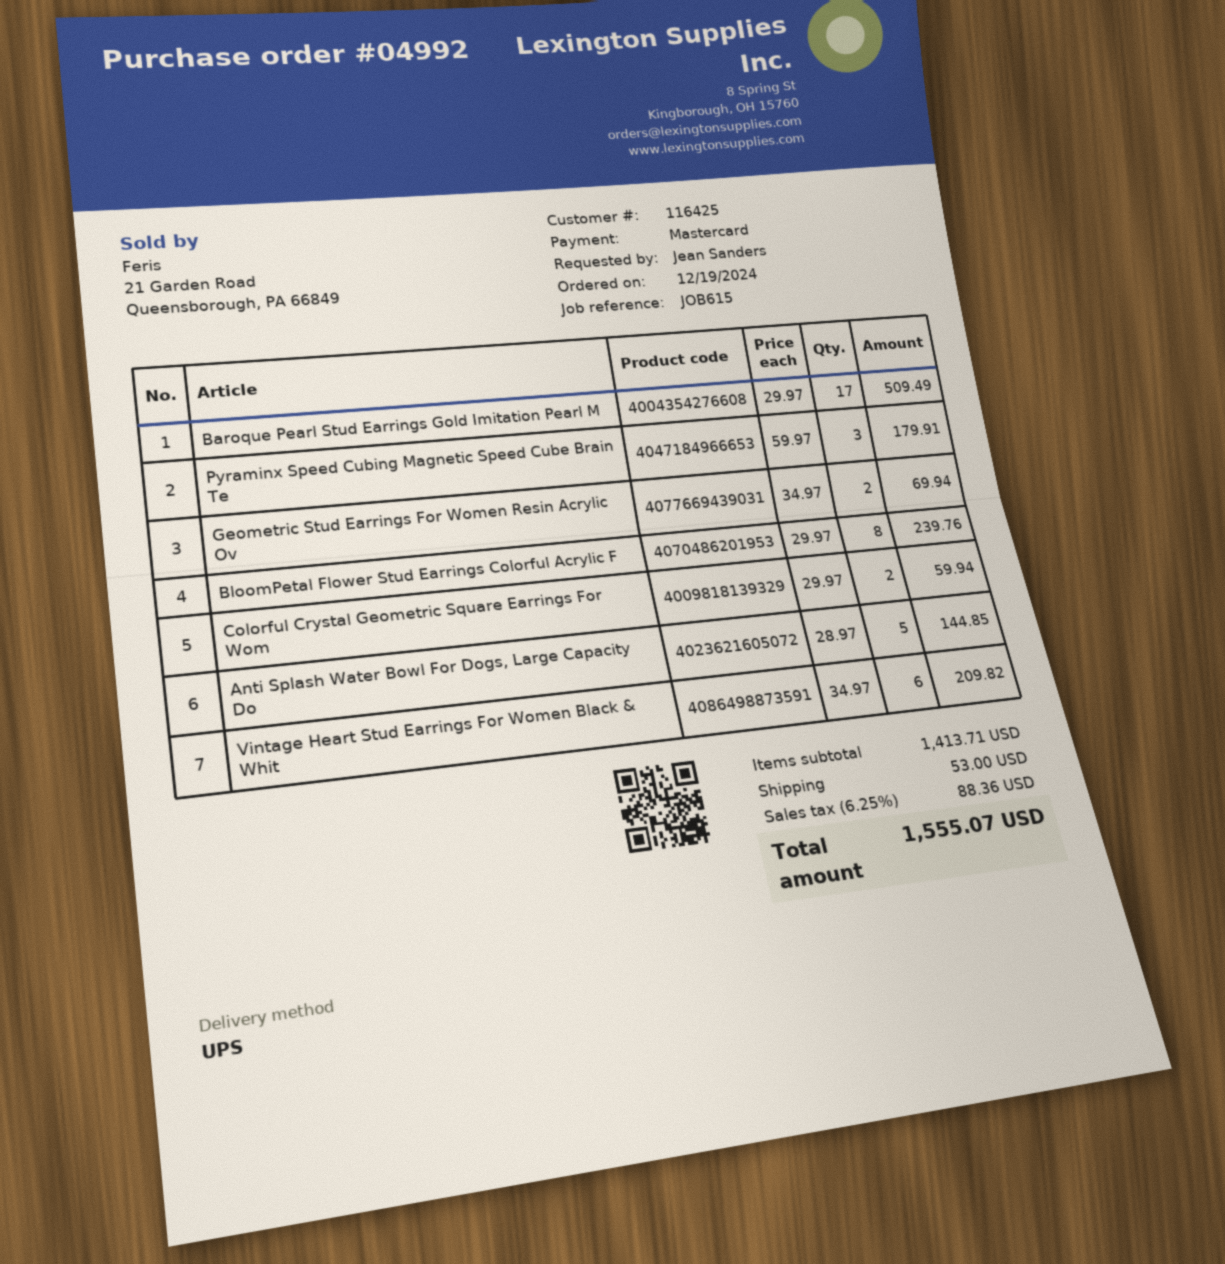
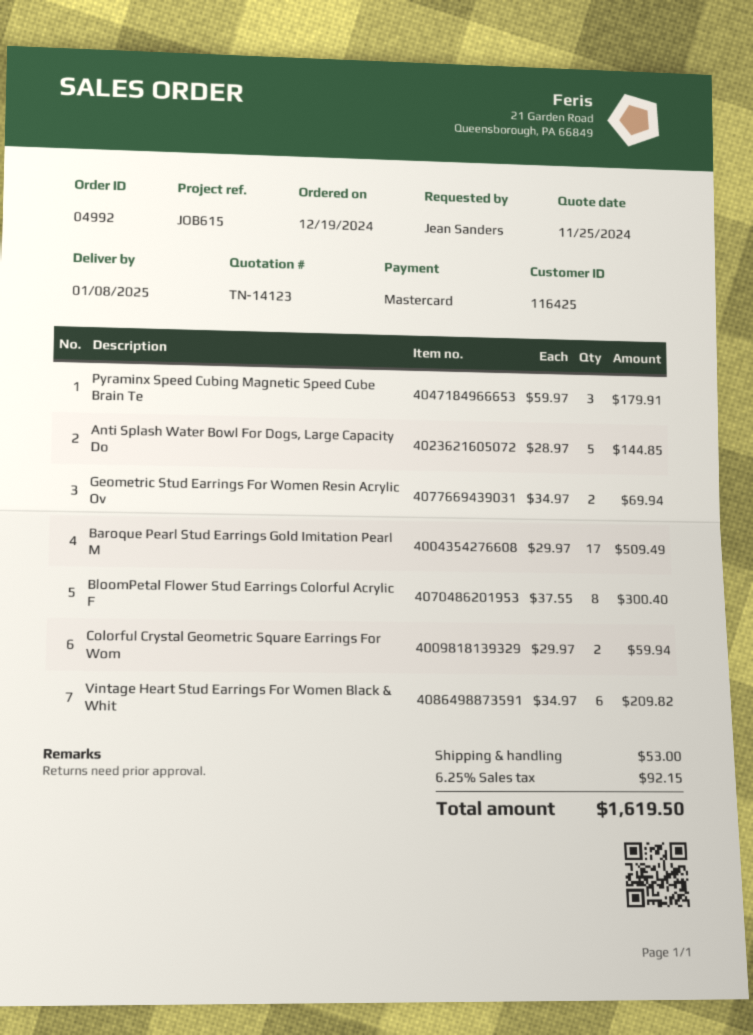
BloomPetal Flower Stud Earrings Colorful Acrylic F: 8 x 29.97 = 239.76 -> 8 x 37.55 = 300.40
tax: 6.25% = 88.36 -> 6.25% = 92.15
total: 1555.07 -> 1619.50

